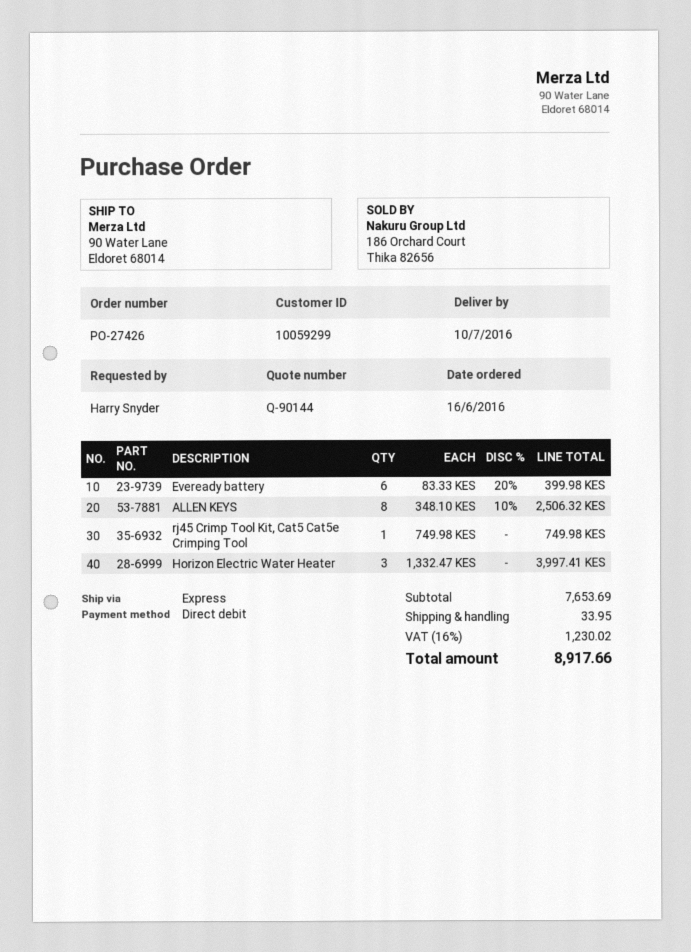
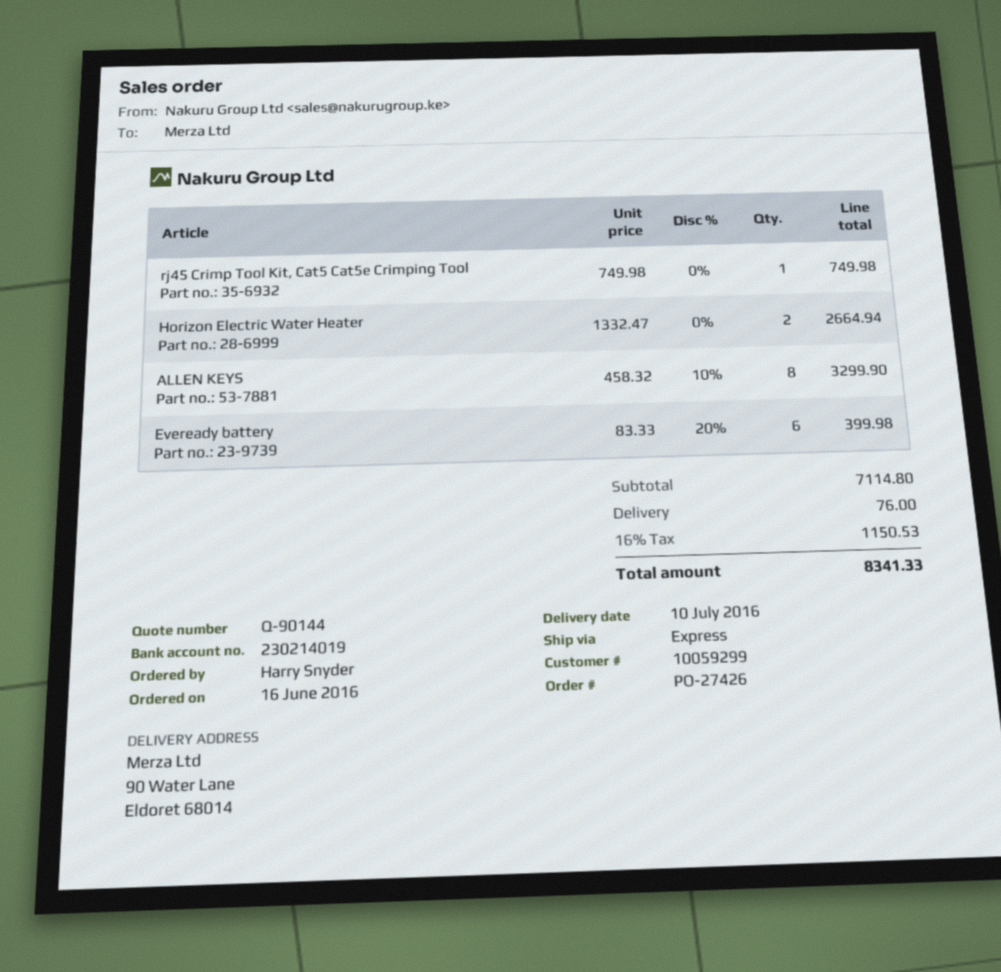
ALLEN KEYS: 8 x 348.10 - 10% = 2506.32 -> 8 x 458.32 - 10% = 3299.90
Horizon Electric Water Heater: 3 x 1332.47 = 3997.41 -> 2 x 1332.47 = 2664.94
subtotal: 7653.69 -> 7114.80
shipping: 33.95 -> 76.00
tax: 16% = 1230.02 -> 16% = 1150.53
total: 8917.66 -> 8341.33

